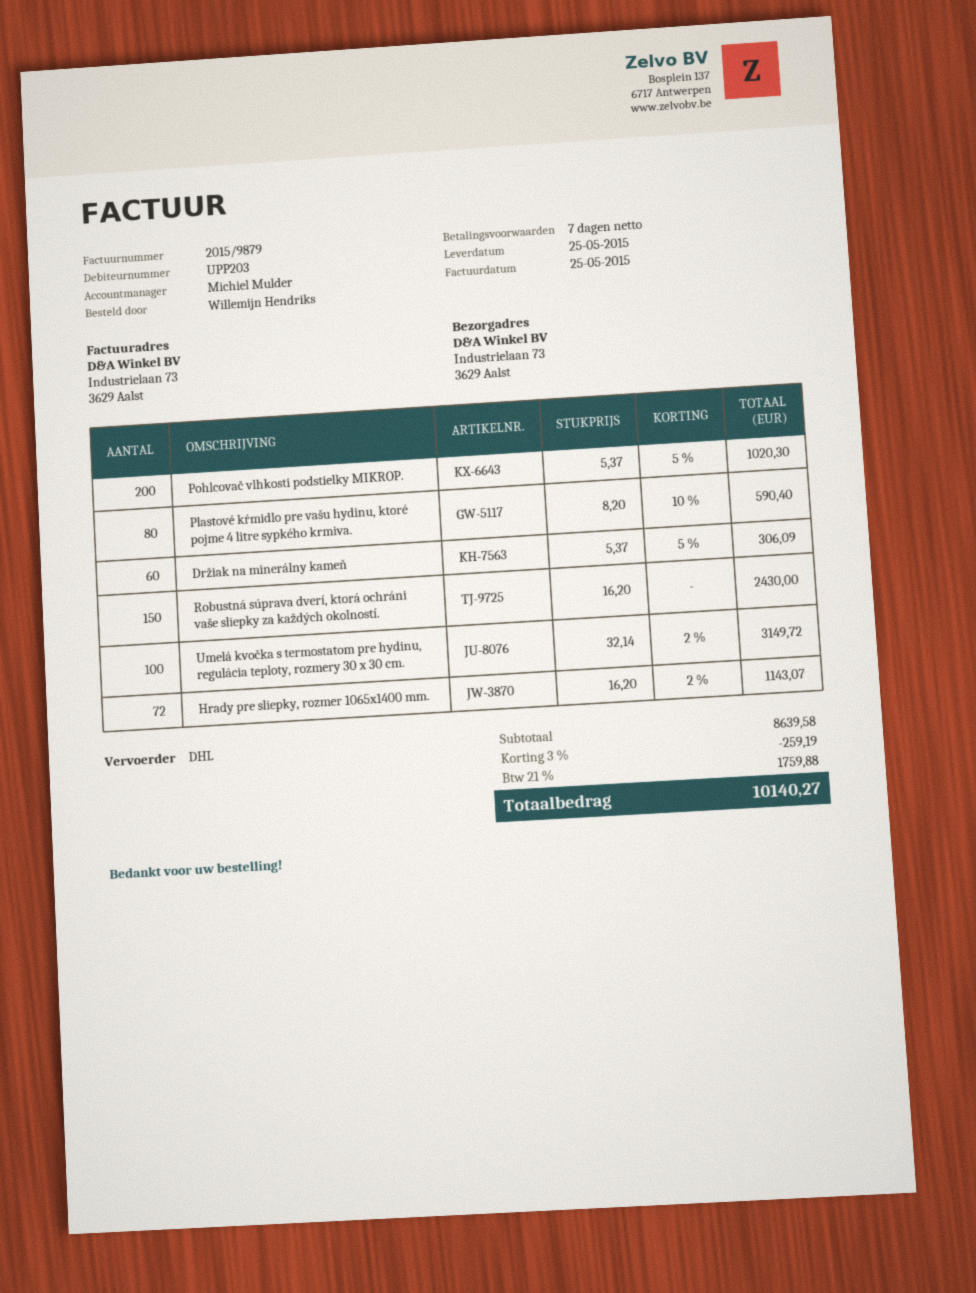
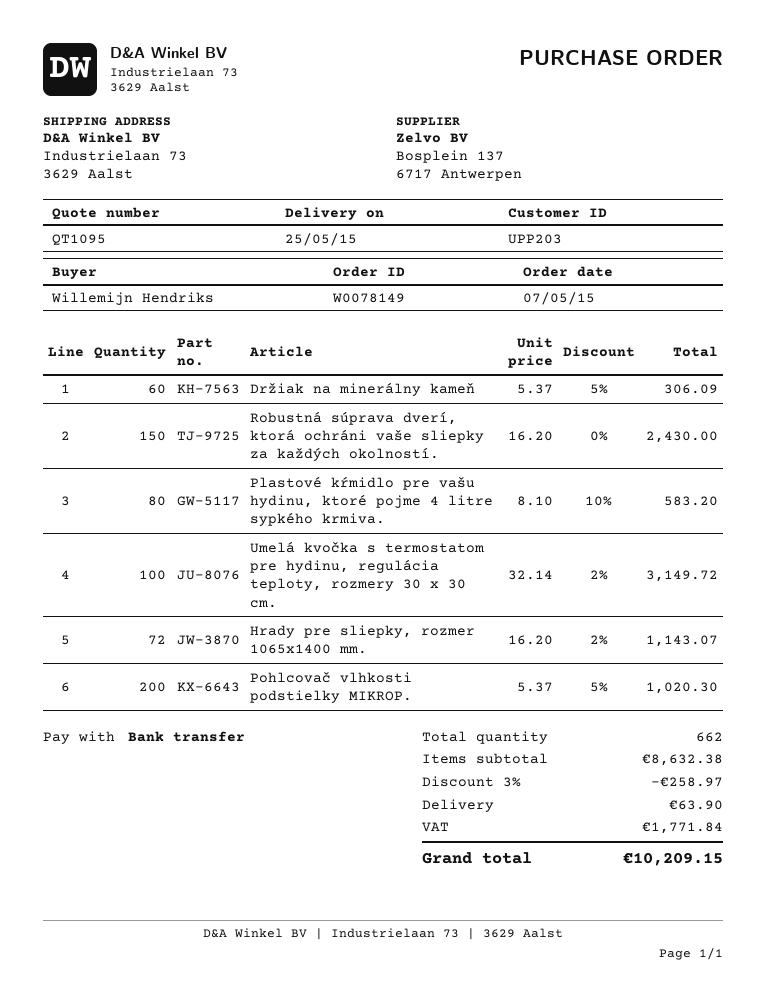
Plastové kŕmidlo pre vašu hydinu, ktoré pojme 4 litre sypkého krmiva.: 80 x 8.20 - 10% = 590.40 -> 80 x 8.10 - 10% = 583.20
subtotal: 8639.58 -> 8632.38
discount: 3% = 259.19 -> 3% = 258.97
shipping: none -> 63.90
tax: 1759.88 -> 1771.84
total: 10140.27 -> 10209.15

